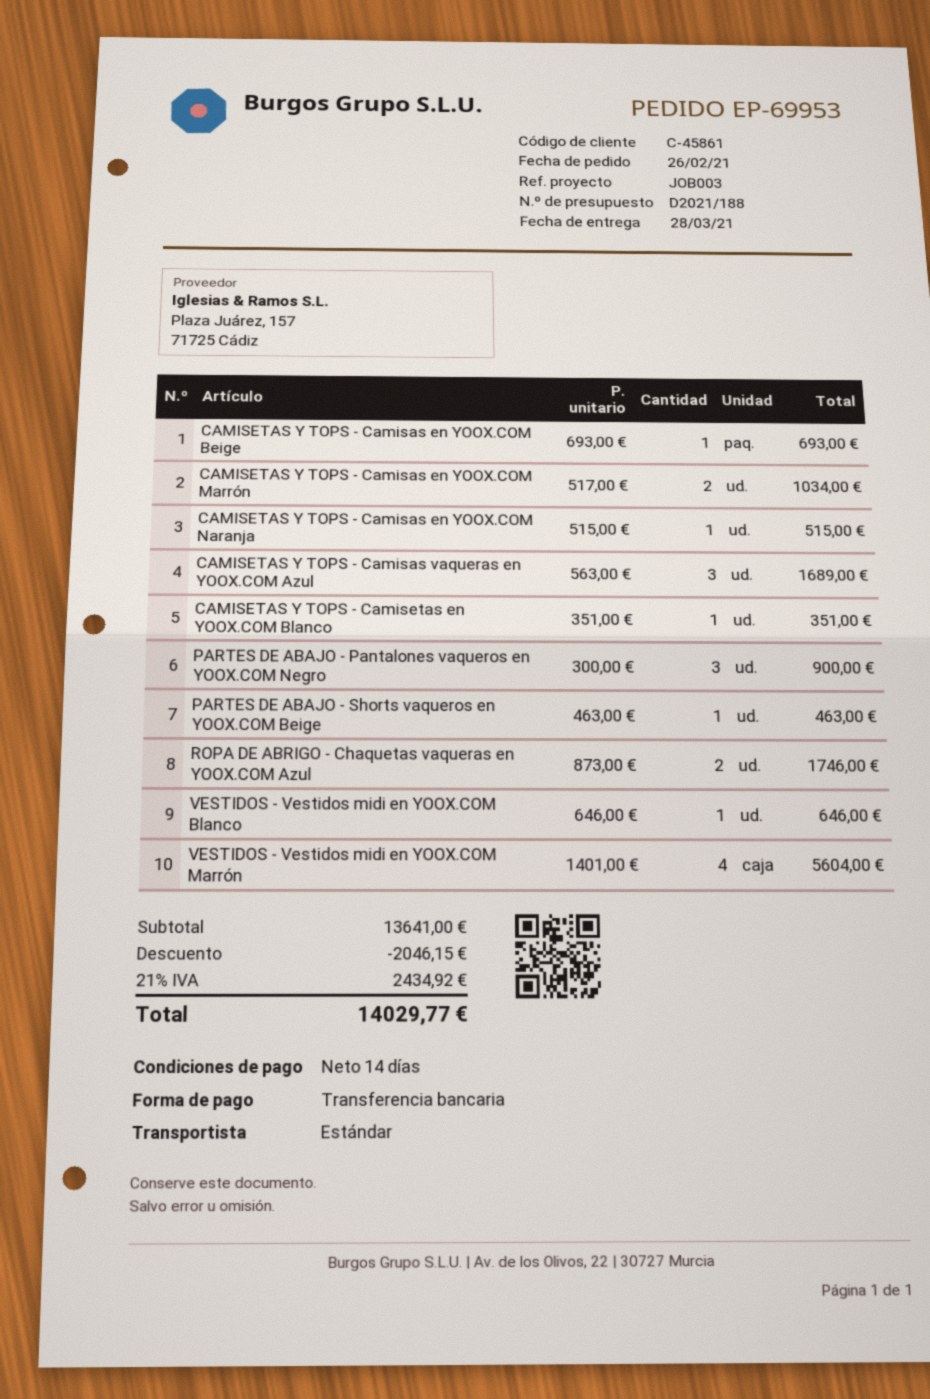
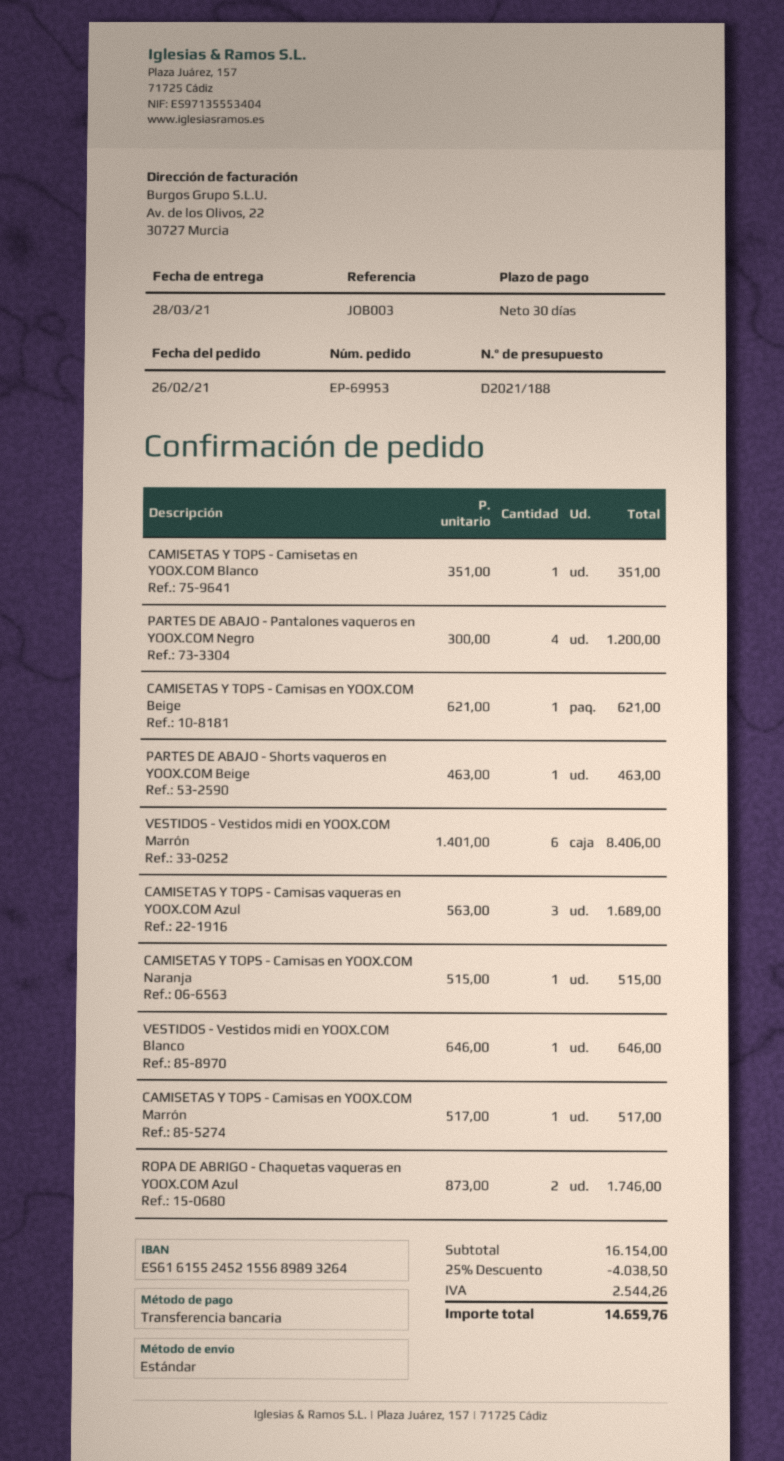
payment terms: 14 days -> 30 days
CAMISETAS Y TOPS - Camisas en YOOX.COM Beige: 1 x 693.00 = 693.00 -> 1 x 621.00 = 621.00
CAMISETAS Y TOPS - Camisas en YOOX.COM Marrón: 2 x 517.00 = 1034.00 -> 1 x 517.00 = 517.00
PARTES DE ABAJO - Pantalones vaqueros en YOOX.COM Negro: 3 x 300.00 = 900.00 -> 4 x 300.00 = 1200.00
VESTIDOS - Vestidos midi en YOOX.COM Marrón: 4 x 1401.00 = 5604.00 -> 6 x 1401.00 = 8406.00
subtotal: 13641.00 -> 16154.00
discount: 2046.15 -> 4038.50
tax: 2434.92 -> 2544.26
total: 14029.77 -> 14659.76

